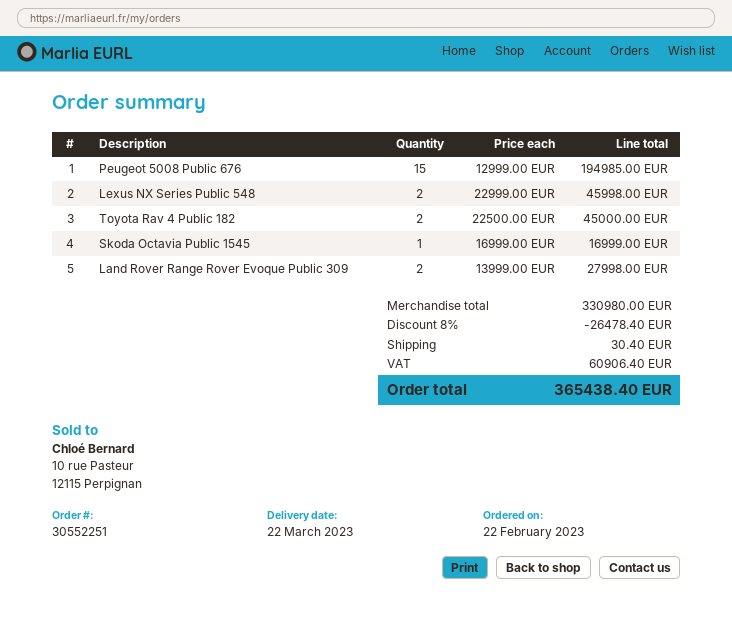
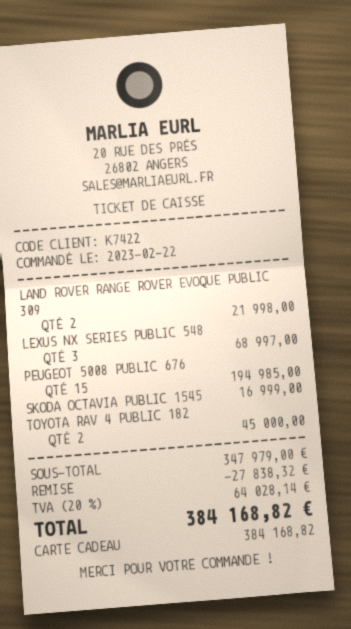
Lexus NX Series Public 548: 2 for 45998.00 -> 3 for 68997.00
Land Rover Range Rover Evoque Public 309: 2 for 27998.00 -> 2 for 21998.00
subtotal: 330980.00 -> 347979.00
discount: 26478.40 -> 27838.32
shipping: 30.40 -> none
tax: 60906.40 -> 64028.14
total: 365438.40 -> 384168.82

